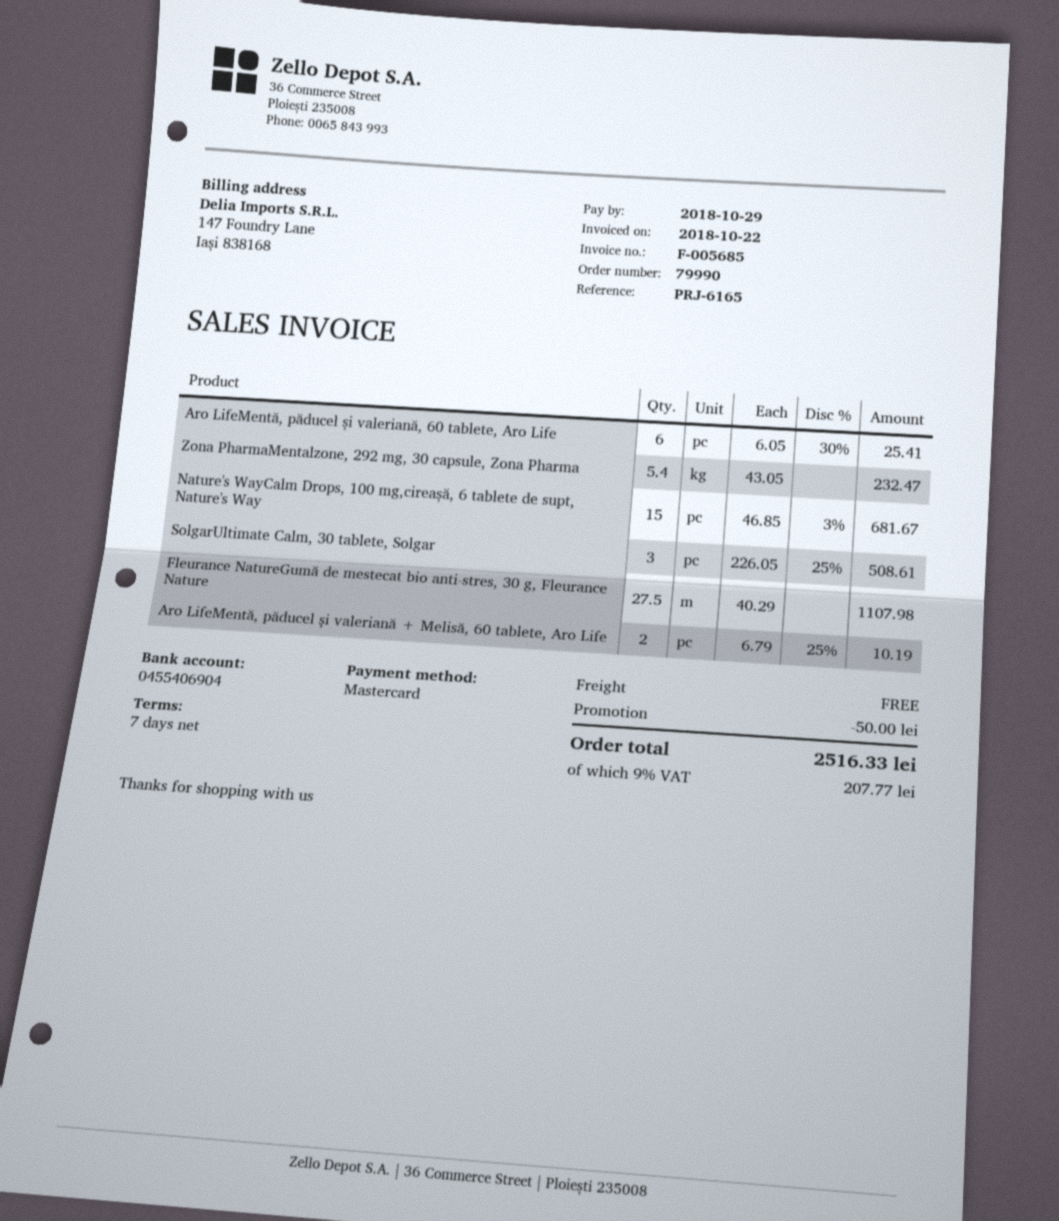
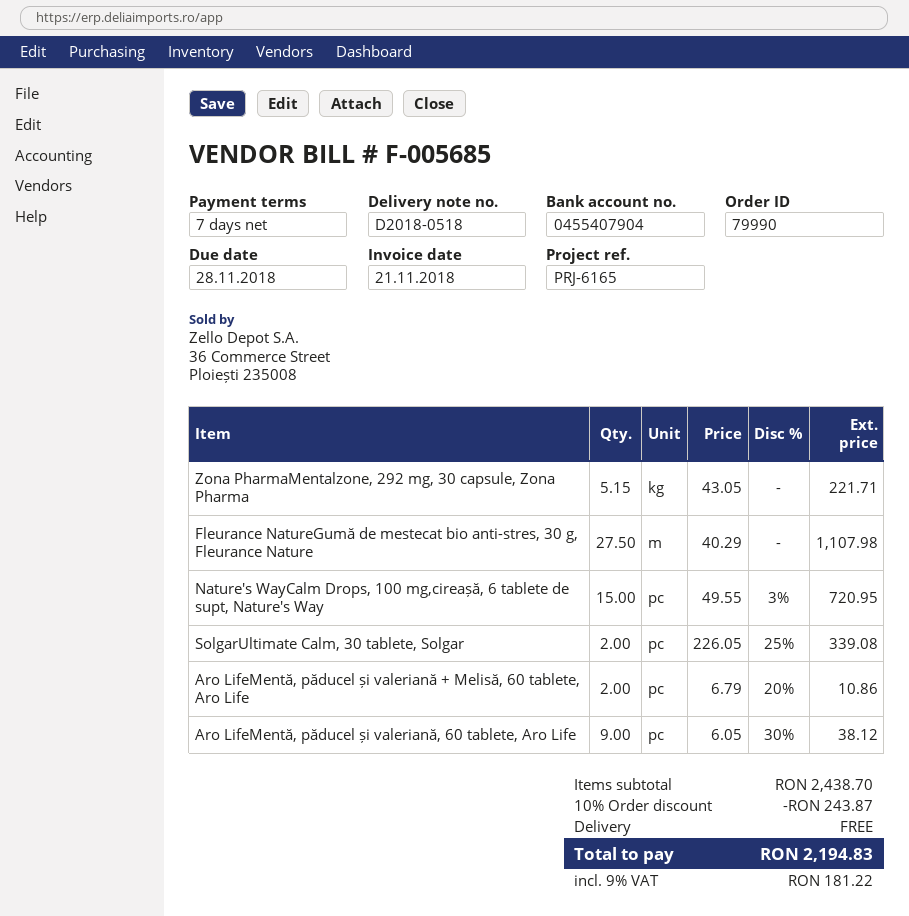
invoice date: 2018-10-22 -> 2018-11-21
due date: 2018-10-29 -> 2018-11-28
bank account: 0455406904 -> 0455407904
Aro LifeMentă, păducel și valeriană, 60 tablete, Aro Life: 6 x 6.05 - 30% = 25.41 -> 9 x 6.05 - 30% = 38.12
Zona PharmaMentalzone, 292 mg, 30 capsule, Zona Pharma: 5.4 x 43.05 = 232.47 -> 5.15 x 43.05 = 221.71
Nature's WayCalm Drops, 100 mg,cireașă, 6 tablete de supt, Nature's Way: 15 x 46.85 - 3% = 681.67 -> 15 x 49.55 - 3% = 720.95
SolgarUltimate Calm, 30 tablete, Solgar: 3 x 226.05 - 25% = 508.61 -> 2 x 226.05 - 25% = 339.08
Aro LifeMentă, păducel și valeriană + Melisă, 60 tablete, Aro Life: 2 x 6.79 - 25% = 10.19 -> 2 x 6.79 - 20% = 10.86
discount: 50.00 -> 243.87
tax: 9% = 207.77 -> 9% = 181.22
total: 2516.33 -> 2194.83

